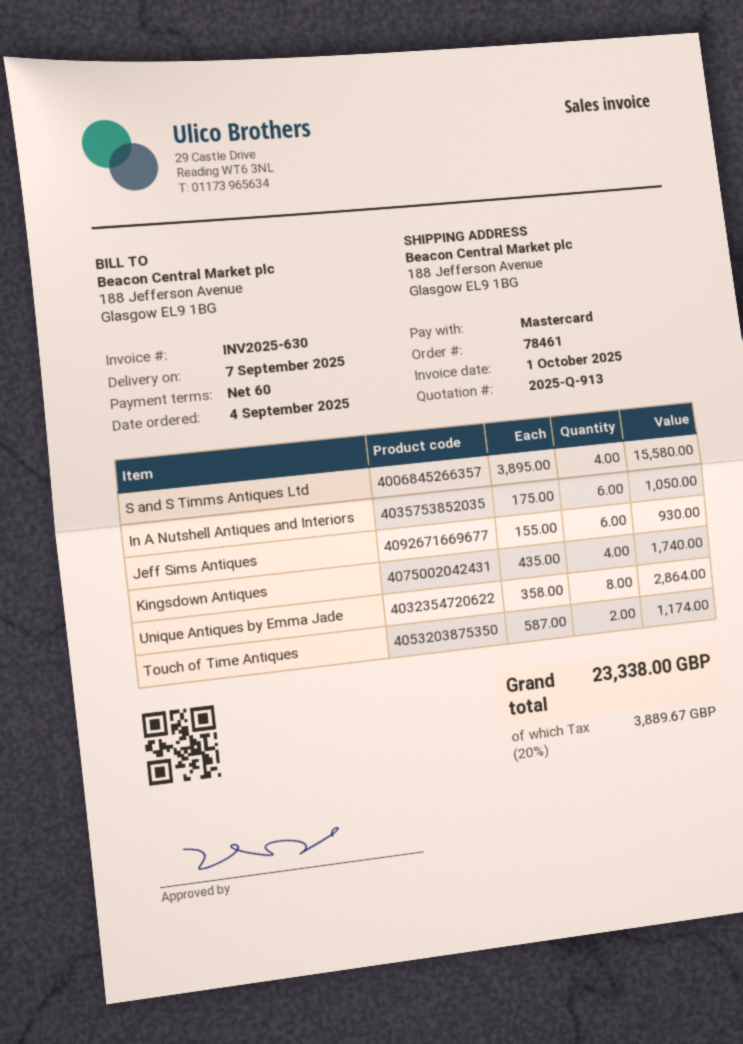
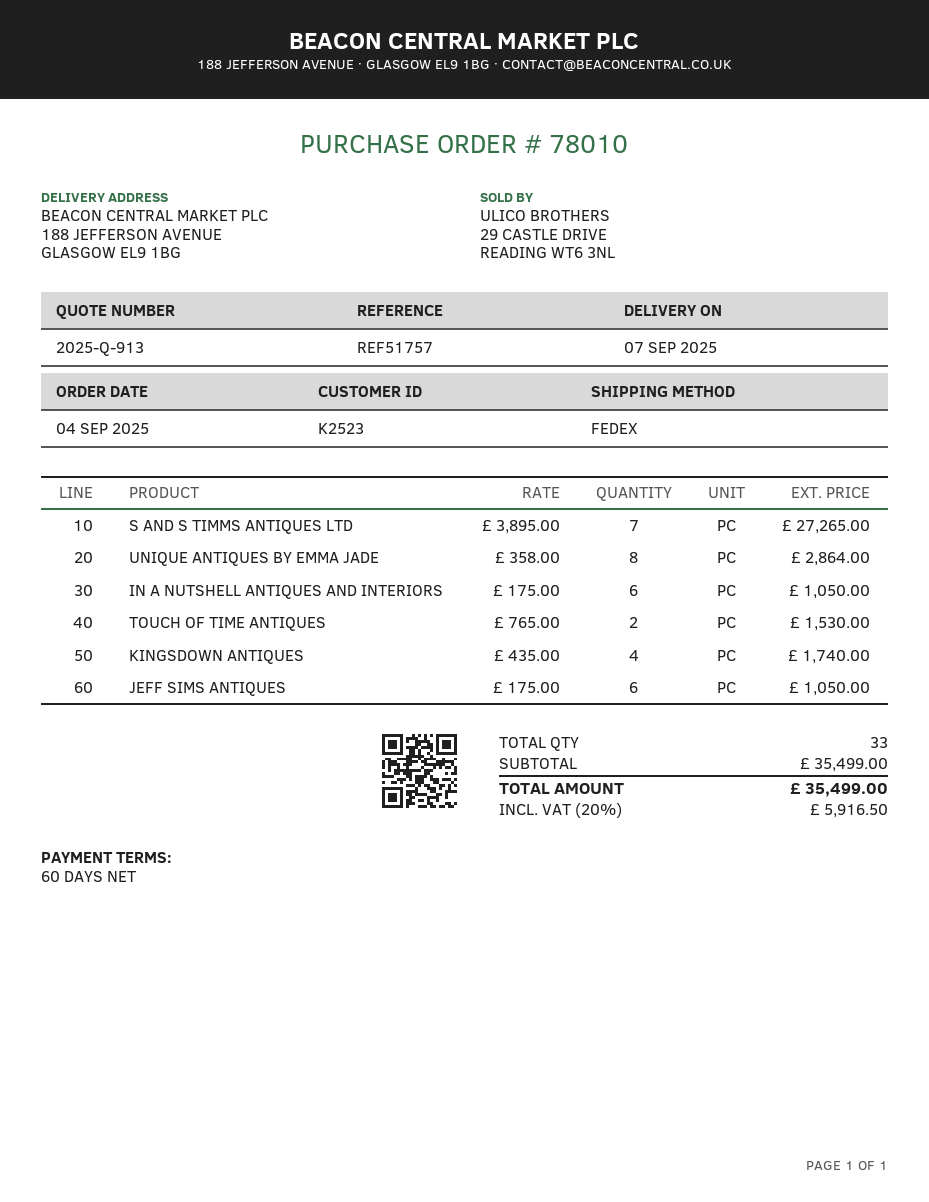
order number: 78461 -> 78010
S and S Timms Antiques Ltd: 4 x 3895.00 = 15580.00 -> 7 x 3895.00 = 27265.00
Jeff Sims Antiques: 6 x 155.00 = 930.00 -> 6 x 175.00 = 1050.00
Touch of Time Antiques: 2 x 587.00 = 1174.00 -> 2 x 765.00 = 1530.00
tax: 20% = 3889.67 -> 20% = 5916.50
total: 23338.00 -> 35499.00

